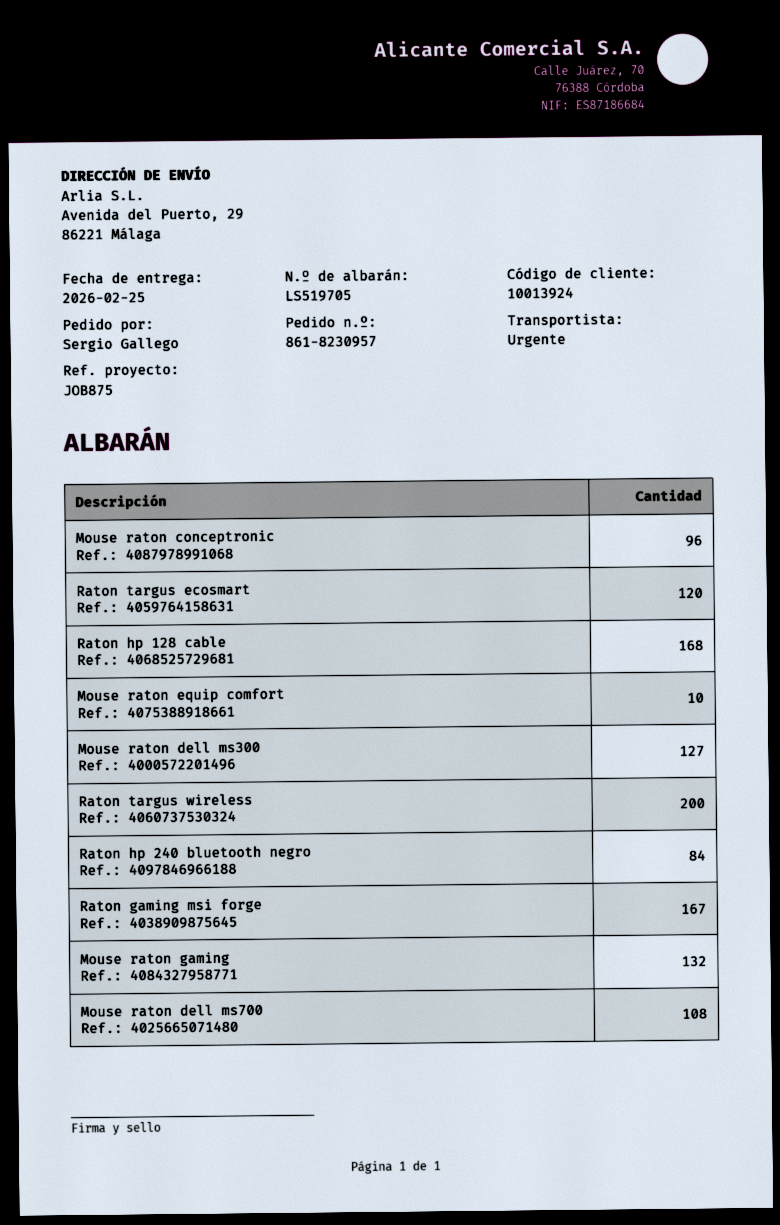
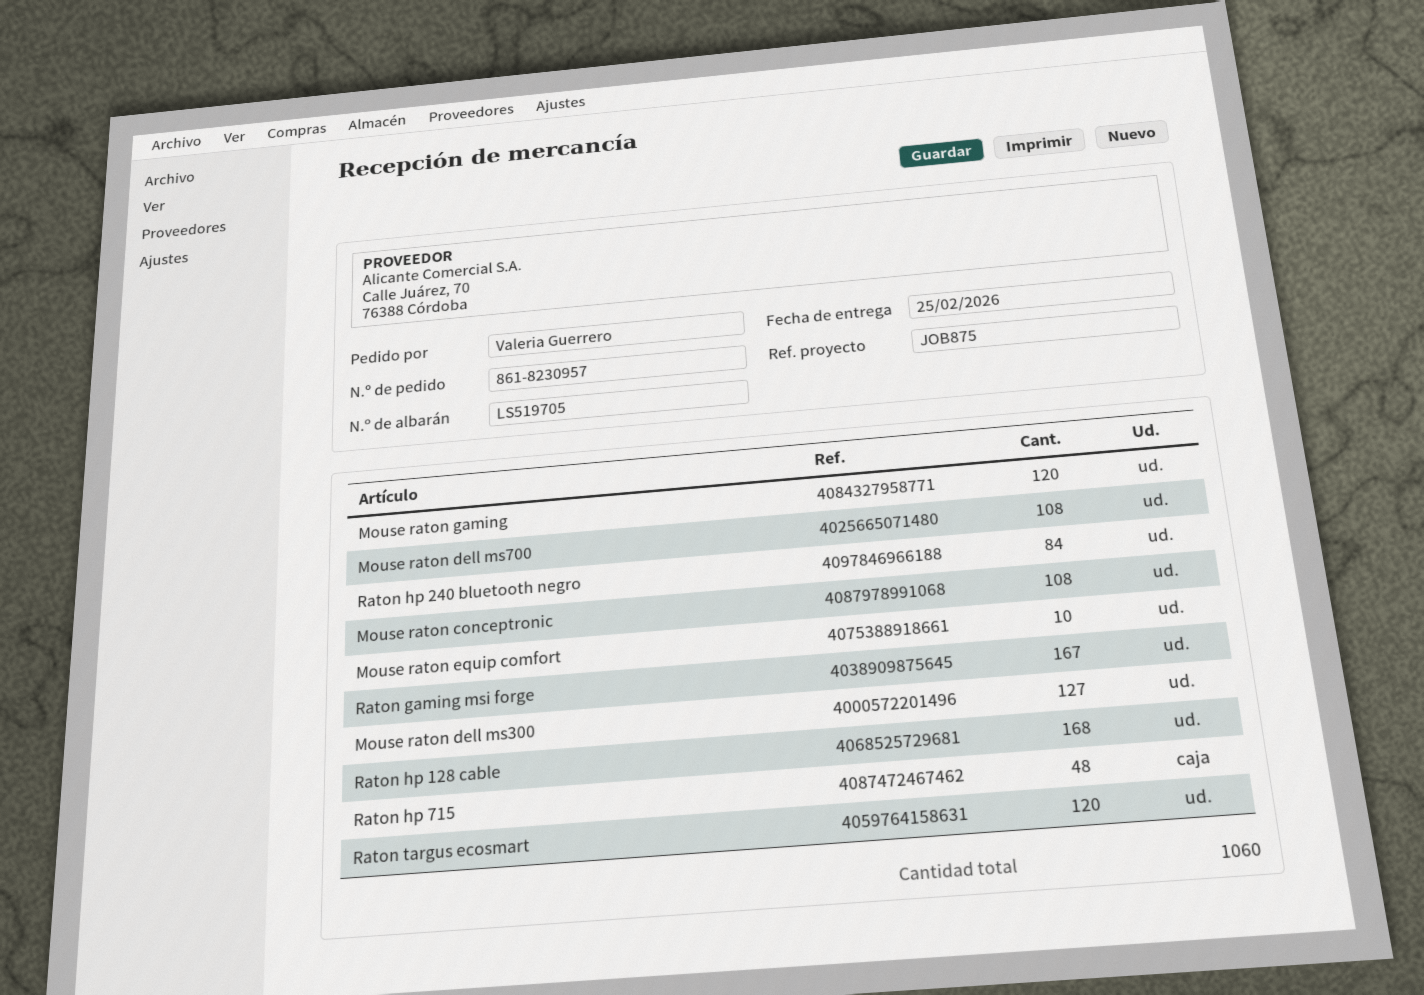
ordered by: Sergio Gallego -> Valeria Guerrero
Mouse raton conceptronic: 96 -> 108
Raton targus wireless: 200 -> none
Mouse raton gaming: 132 -> 120
Raton hp 715: none -> 48

